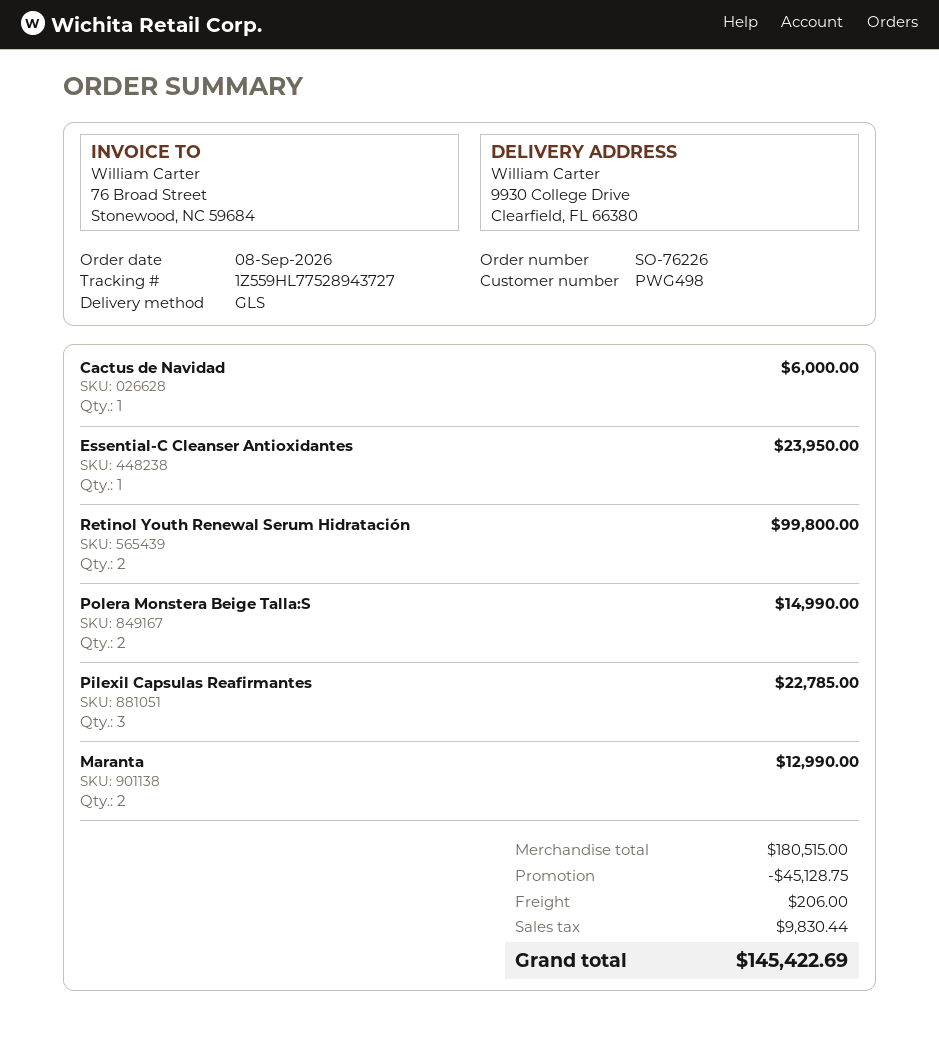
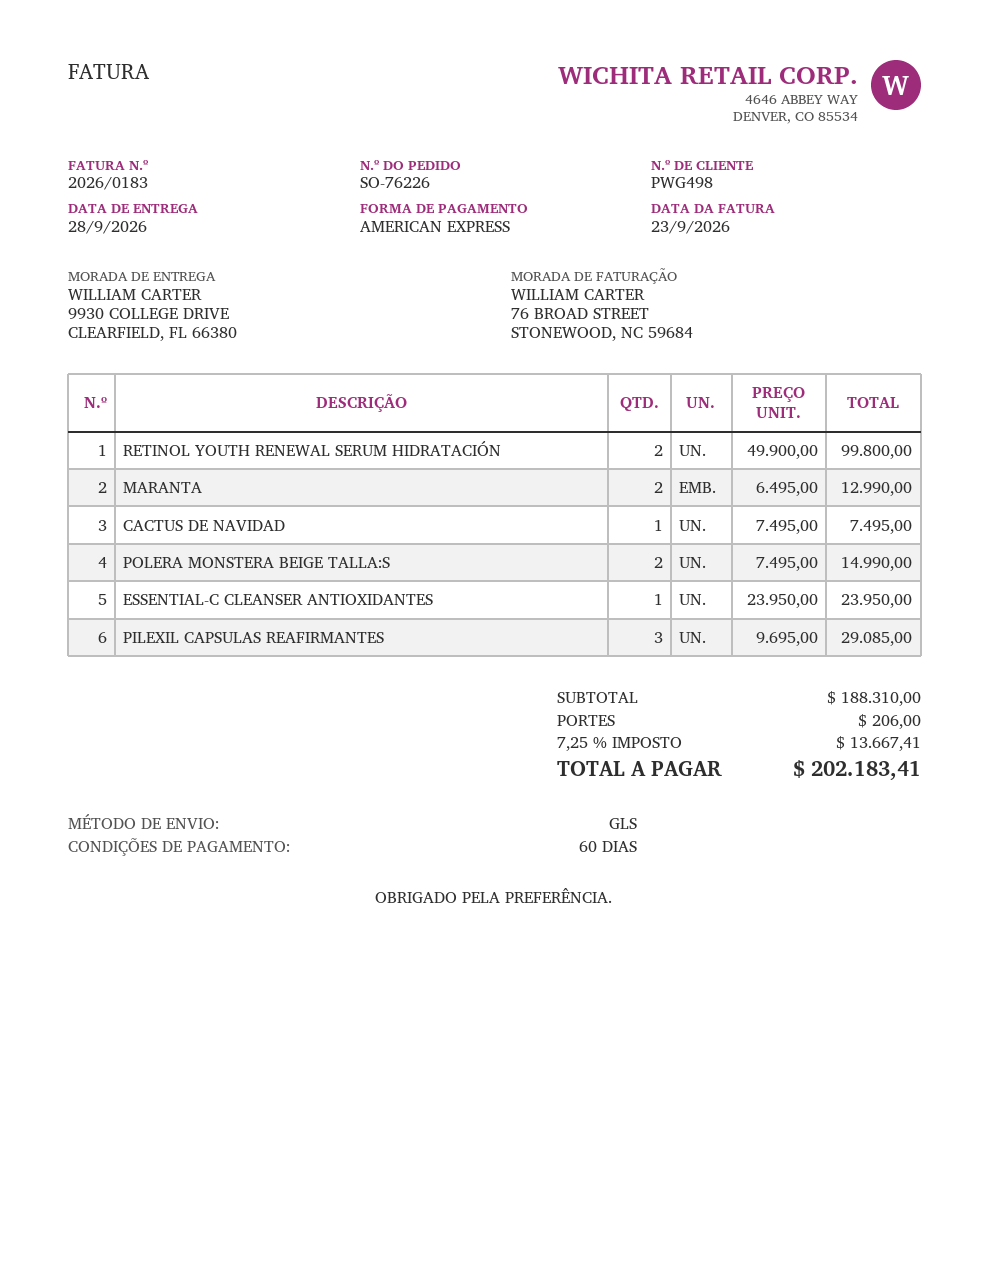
Cactus de Navidad: 1 for 6000.00 -> 1 for 7495.00
Pilexil Capsulas Reafirmantes: 3 for 22785.00 -> 3 for 29085.00
subtotal: 180515.00 -> 188310.00
discount: 45128.75 -> none
tax: 9830.44 -> 13667.41
total: 145422.69 -> 202183.41

